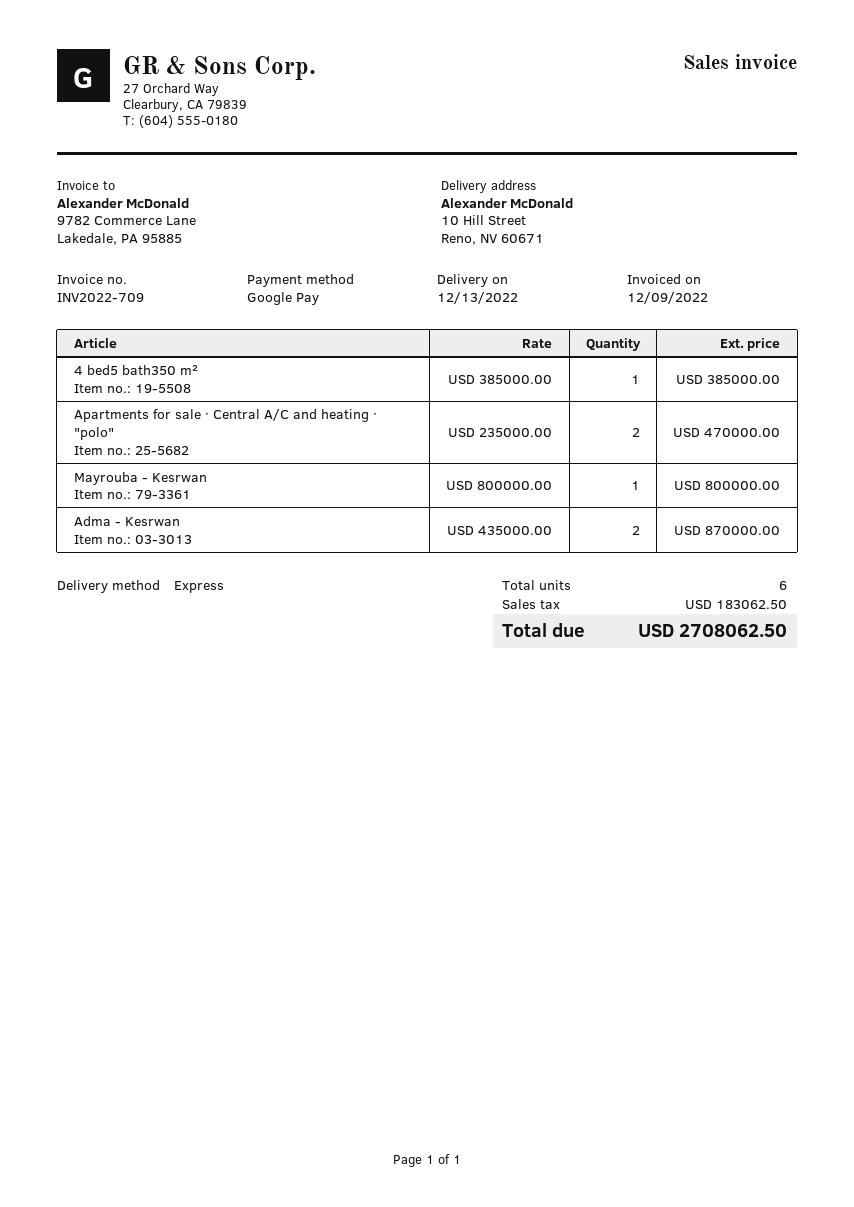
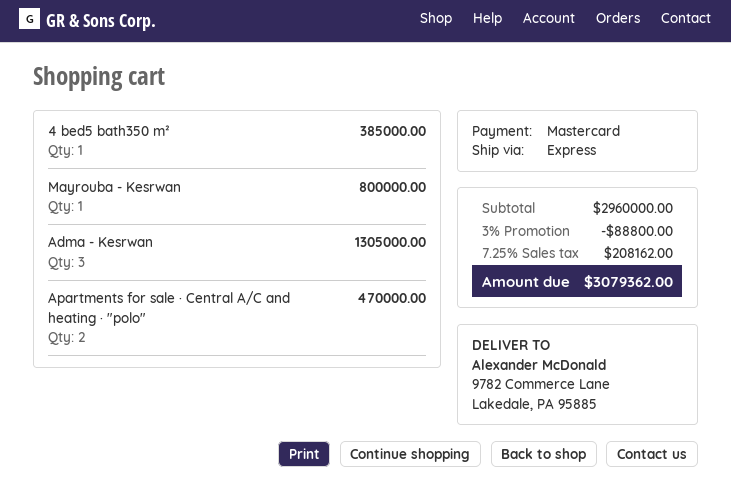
payment method: Google Pay -> Mastercard
ship to: 10 Hill Street, Reno, NV 60671 -> 9782 Commerce Lane, Lakedale, PA 95885
Adma - Kesrwan: 2 for 870000.00 -> 3 for 1305000.00
discount: none -> 3% = 88800.00
tax: 183062.50 -> 208162.00
total: 2708062.50 -> 3079362.00

